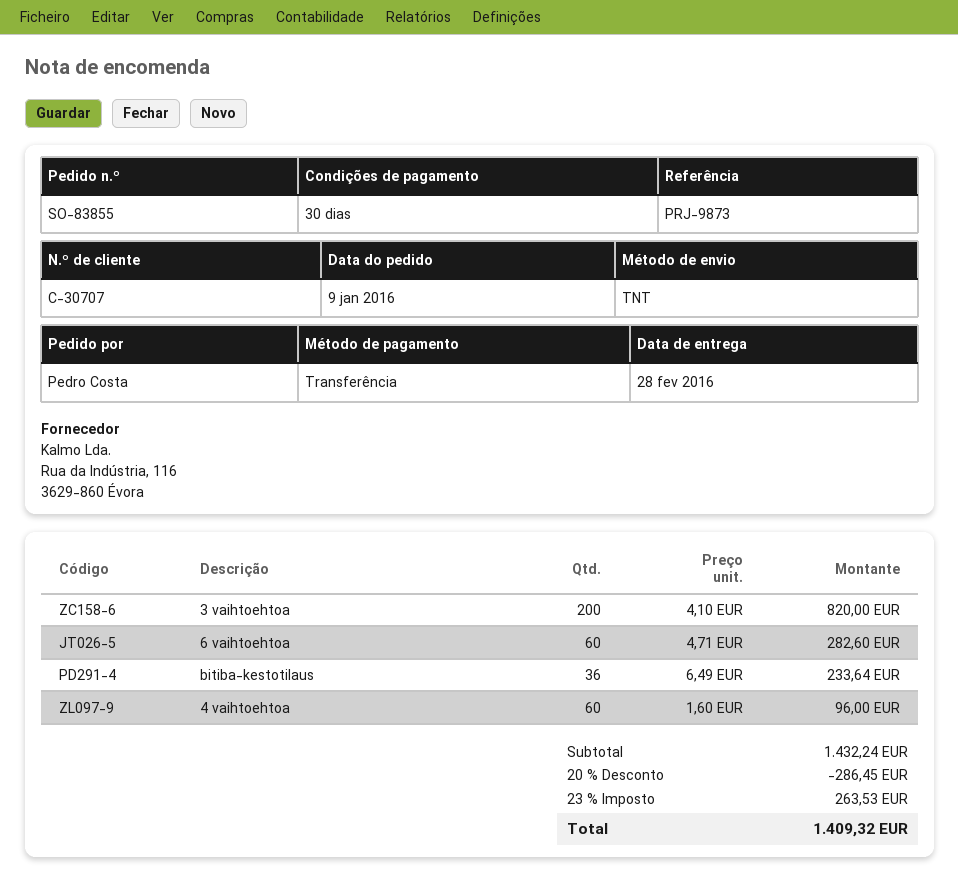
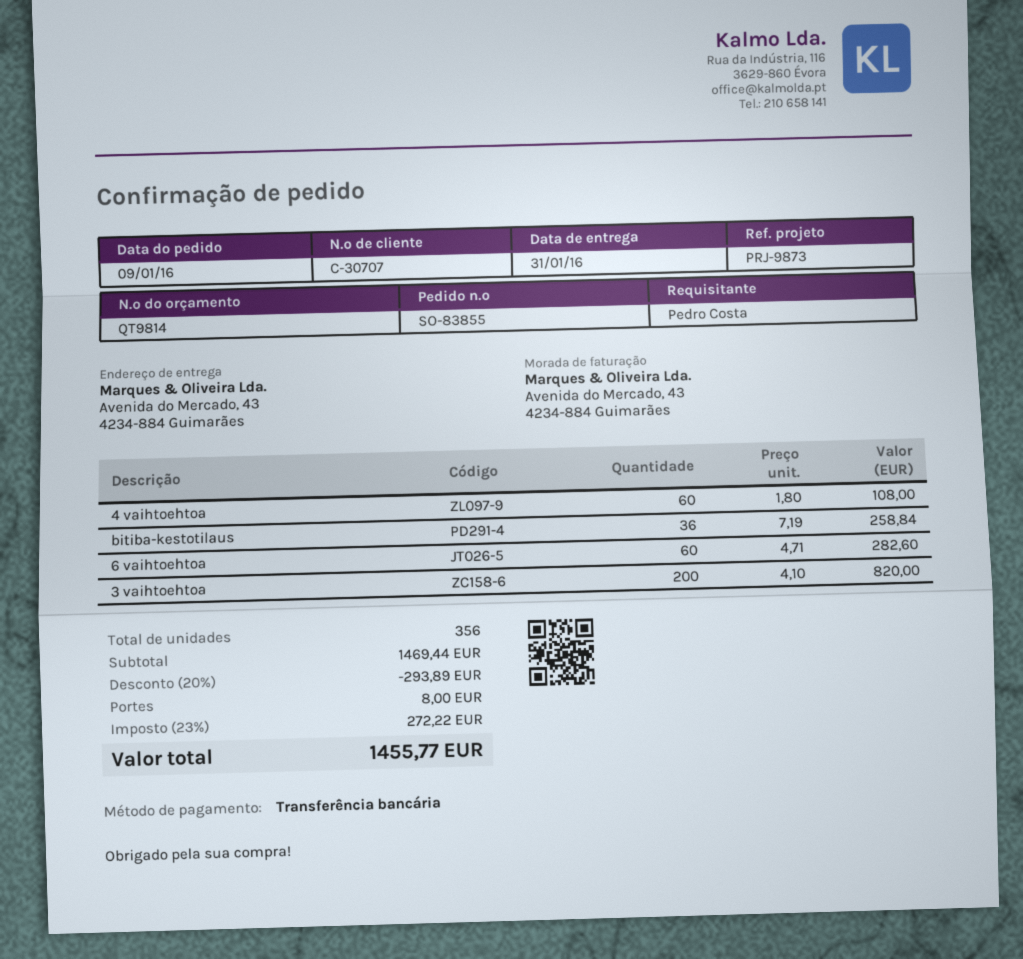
delivery date: 2016-02-28 -> 2016-01-31
bitiba-kestotilaus: 36 x 6.49 = 233.64 -> 36 x 7.19 = 258.84
4 vaihtoehtoa: 60 x 1.60 = 96.00 -> 60 x 1.80 = 108.00
subtotal: 1432.24 -> 1469.44
discount: 20% = 286.45 -> 20% = 293.89
shipping: none -> 8.00
tax: 23% = 263.53 -> 23% = 272.22
total: 1409.32 -> 1455.77

